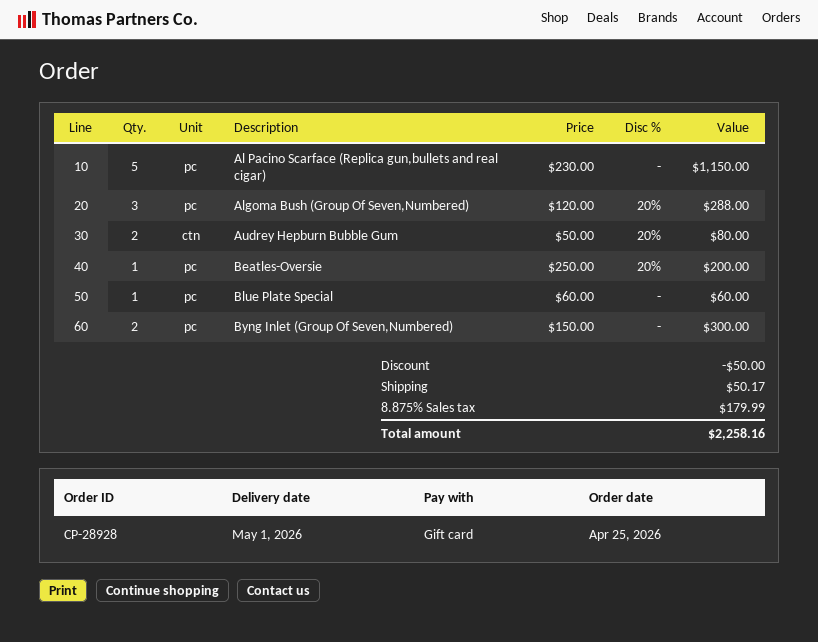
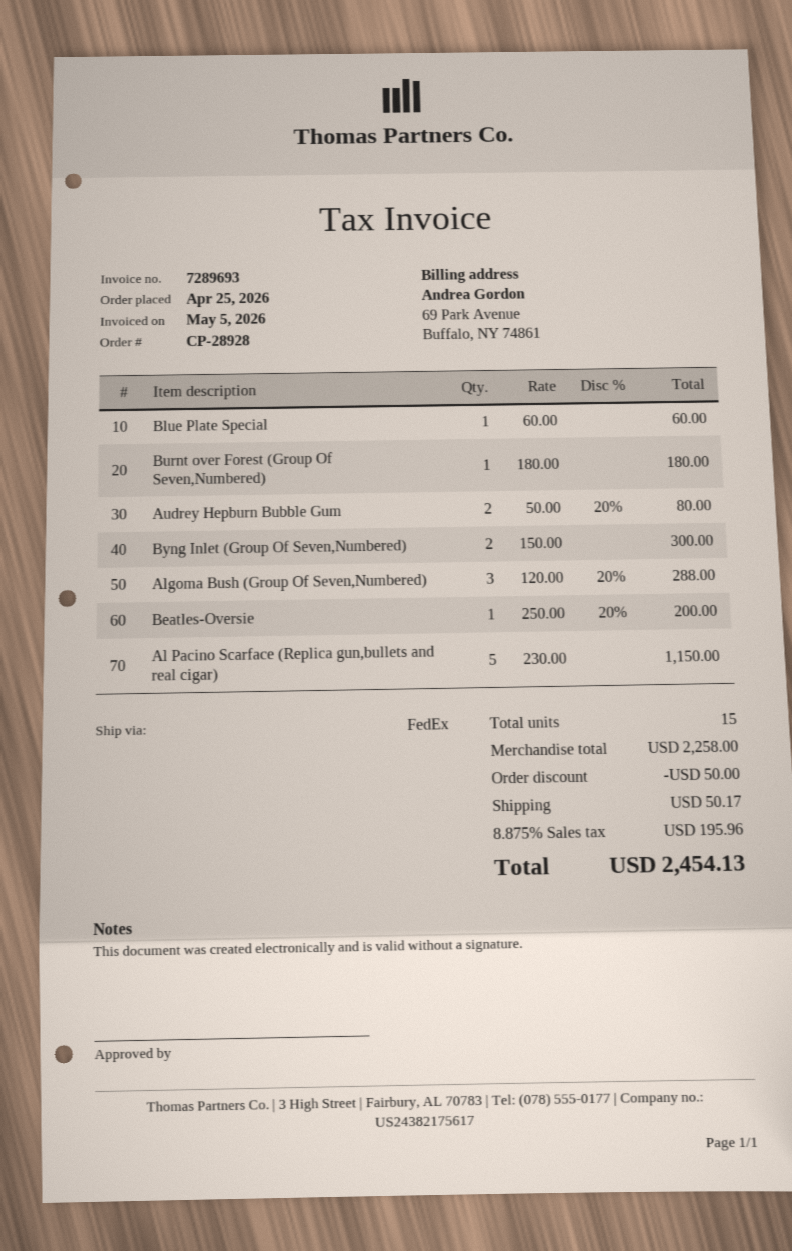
Burnt over Forest (Group Of Seven,Numbered): none -> 1 x 180.00 = 180.00
tax: 8.875% = 179.99 -> 8.875% = 195.96
total: 2258.16 -> 2454.13

